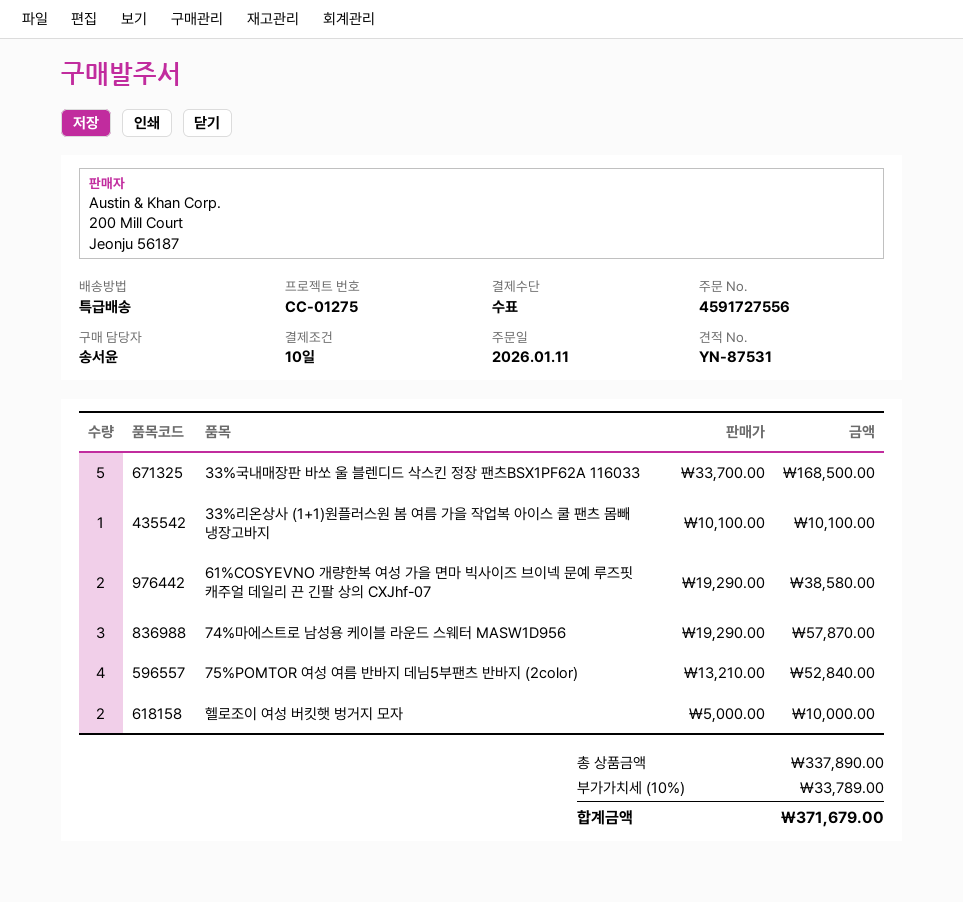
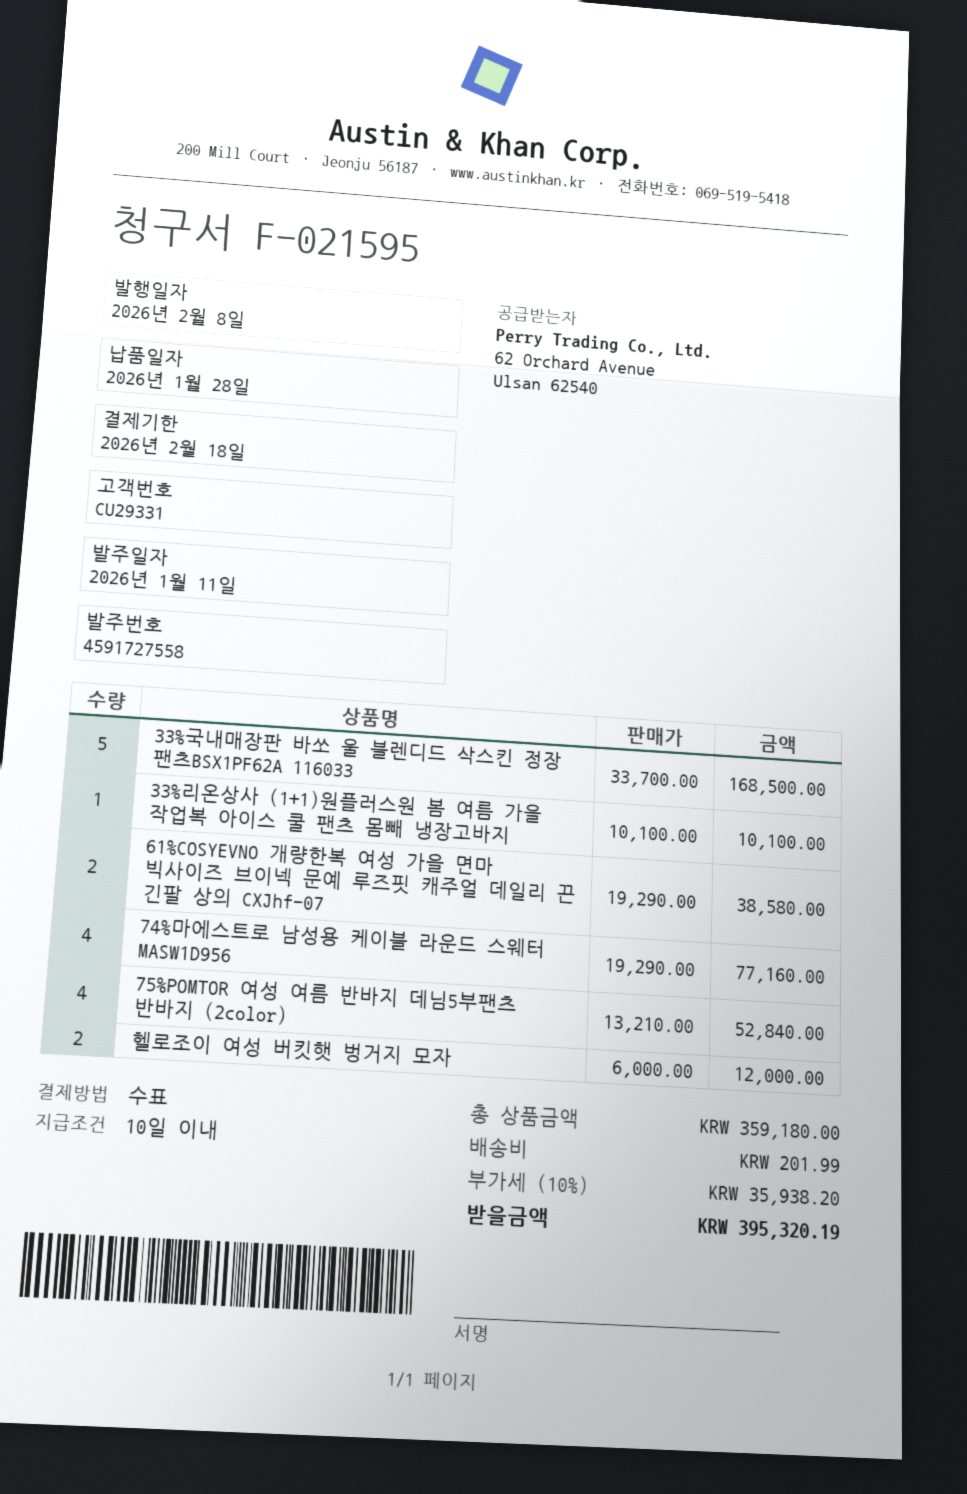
order number: 4591727556 -> 4591727558
74%마에스트로 남성용 케이블 라운드 스웨터 MASW1D956: 3 x 19290.00 = 57870.00 -> 4 x 19290.00 = 77160.00
헬로조이 여성 버킷햇 벙거지 모자: 2 x 5000.00 = 10000.00 -> 2 x 6000.00 = 12000.00
subtotal: 337890.00 -> 359180.00
shipping: none -> 201.99
tax: 10% = 33789.00 -> 10% = 35938.20
total: 371679.00 -> 395320.19

